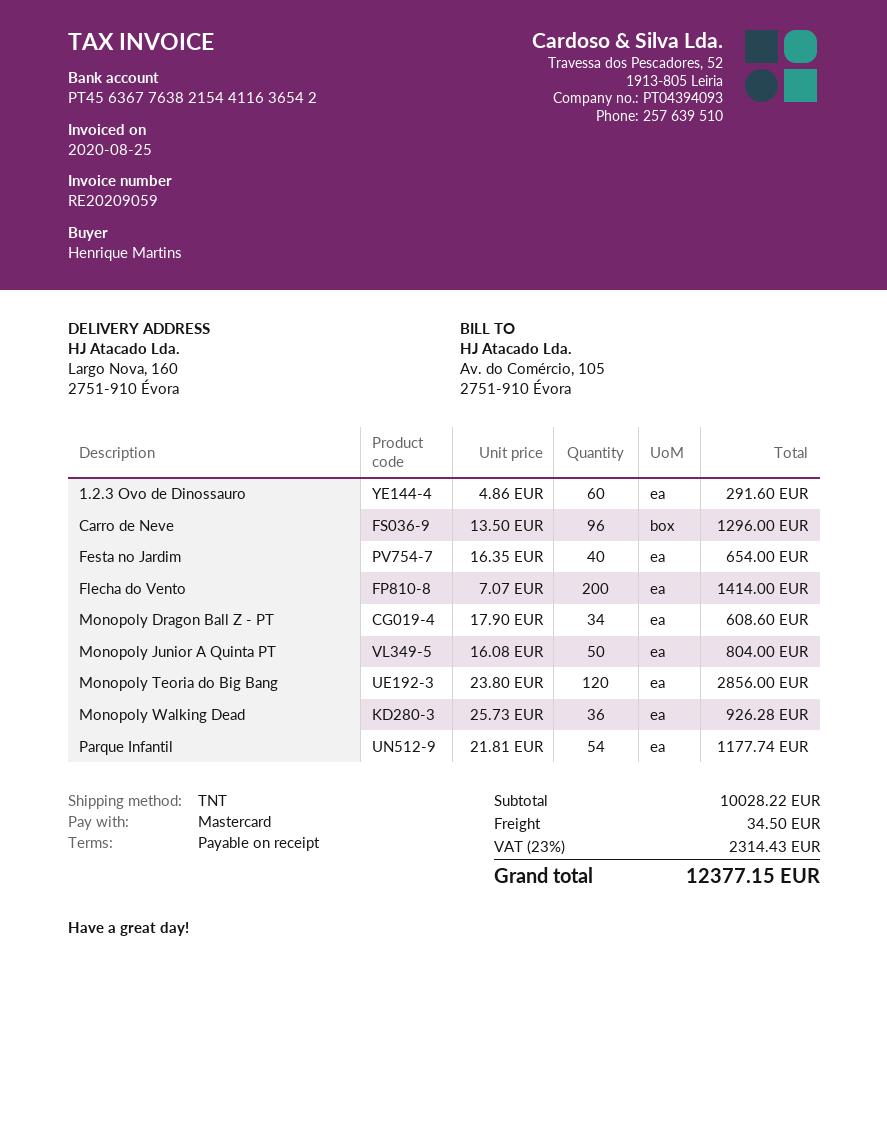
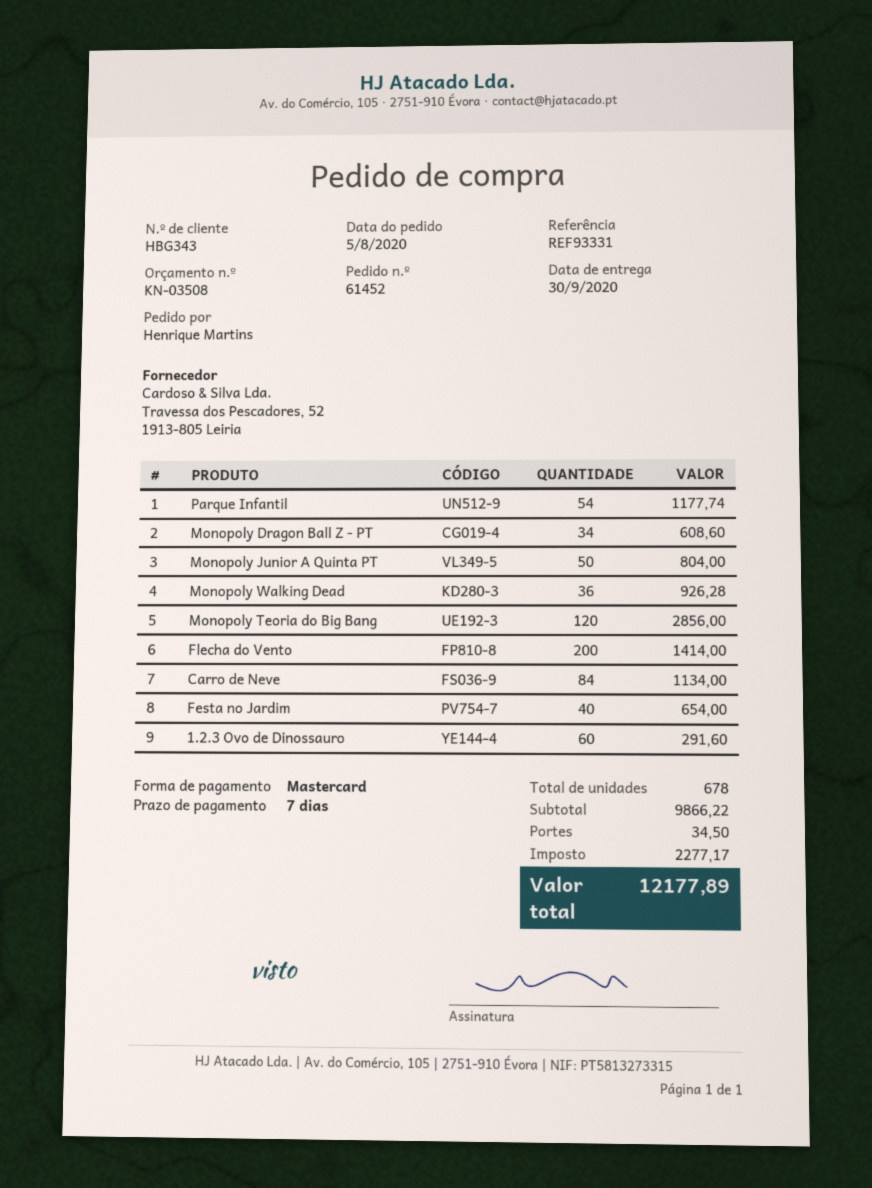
payment terms: on receipt -> 7 days
Carro de Neve: 96 for 1296.00 -> 84 for 1134.00
subtotal: 10028.22 -> 9866.22
tax: 2314.43 -> 2277.17
total: 12377.15 -> 12177.89

